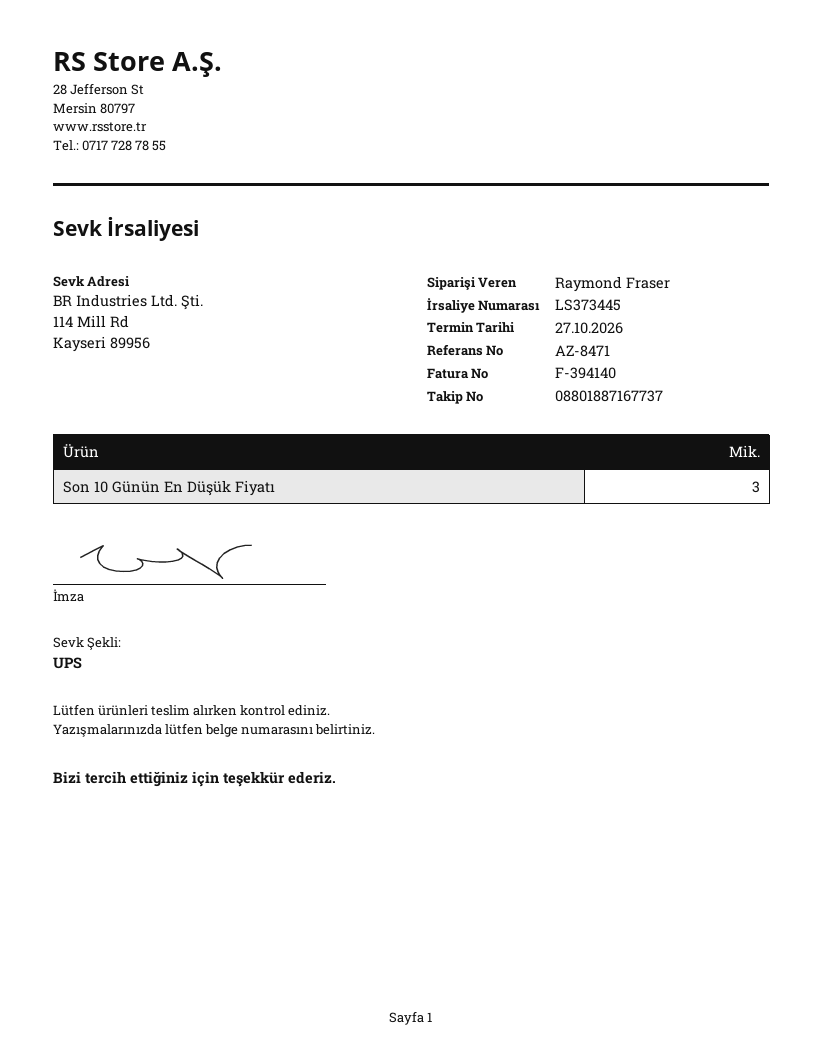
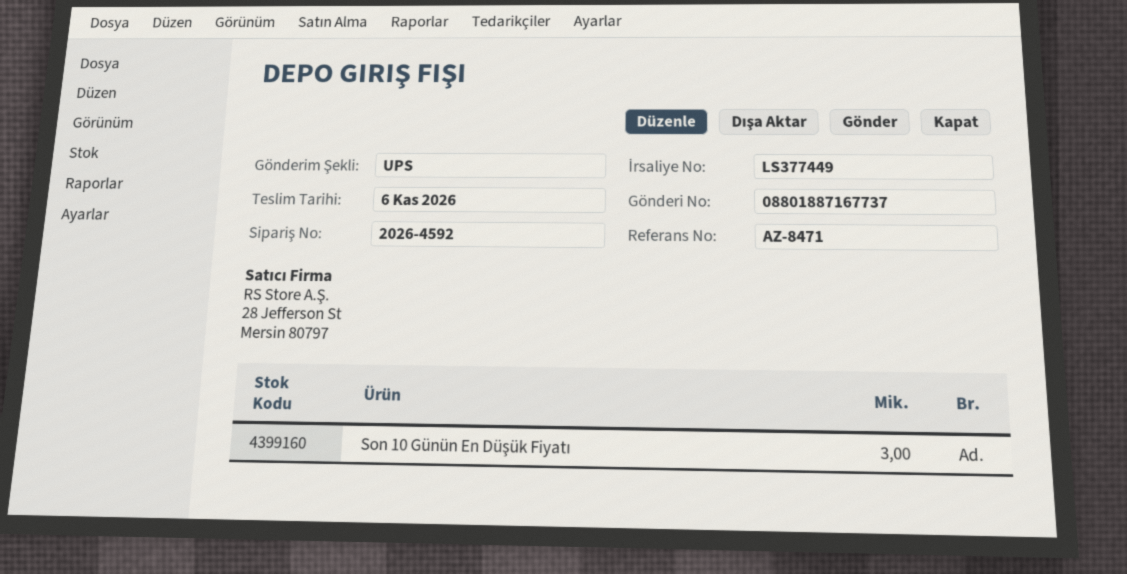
delivery note number: LS373445 -> LS377449
delivery date: 2026-10-27 -> 2026-11-06

